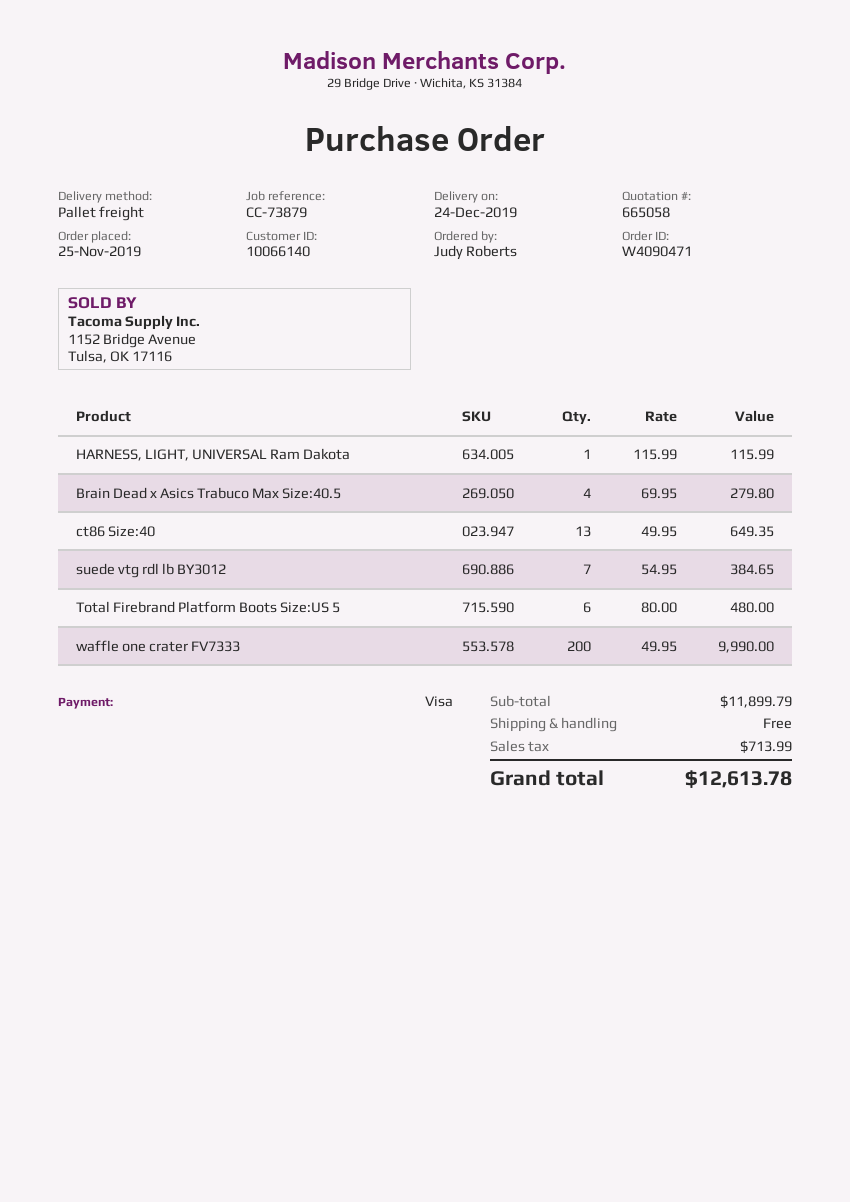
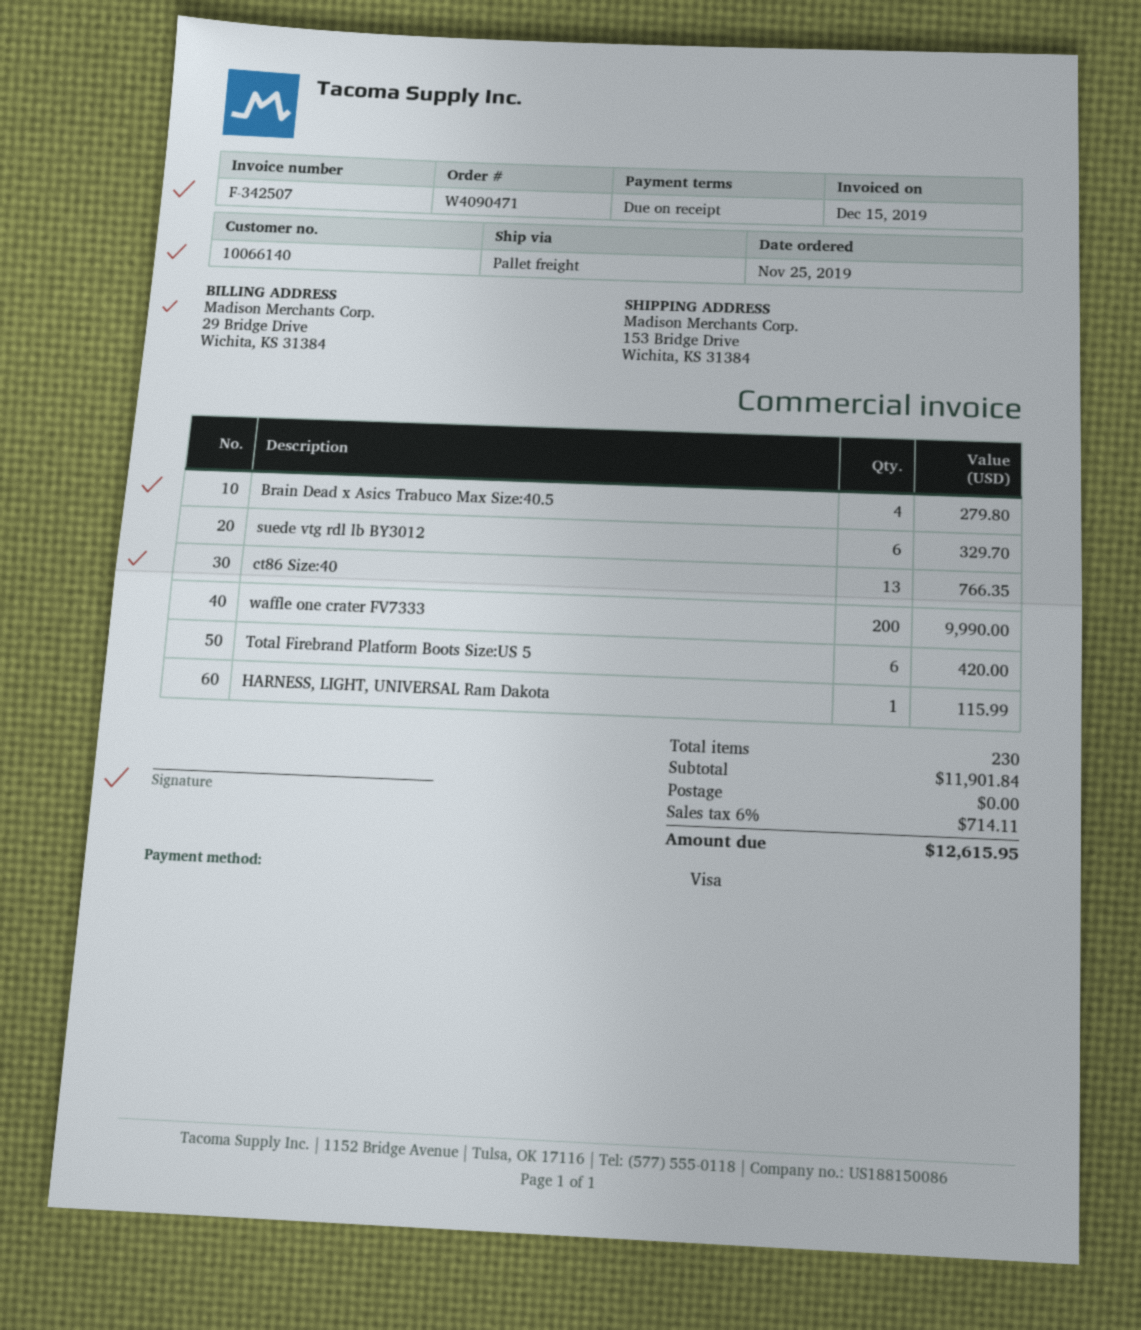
ct86 Size:40: 13 for 649.35 -> 13 for 766.35
suede vtg rdl lb BY3012: 7 for 384.65 -> 6 for 329.70
Total Firebrand Platform Boots Size:US 5: 6 for 480.00 -> 6 for 420.00
subtotal: 11899.79 -> 11901.84
tax: 713.99 -> 714.11
total: 12613.78 -> 12615.95

